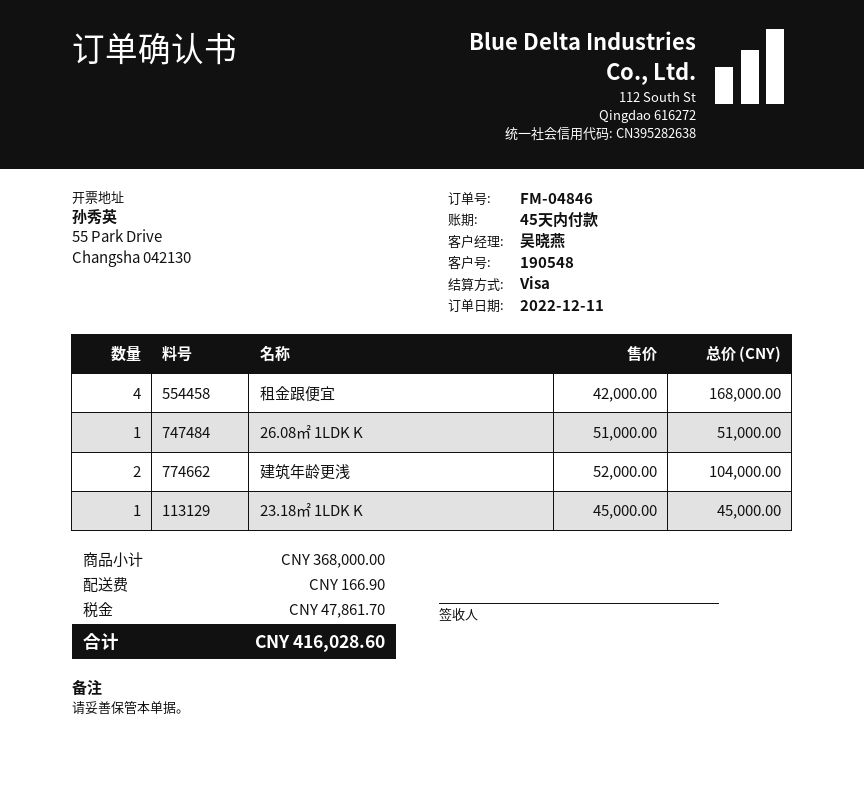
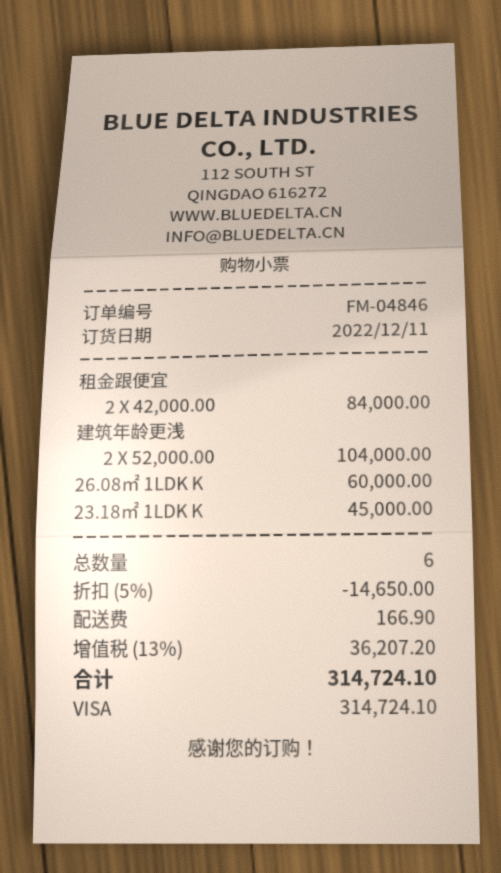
租金跟便宜: 4 x 42000.00 = 168000.00 -> 2 x 42000.00 = 84000.00
26.08㎡ 1LDK K: 1 x 51000.00 = 51000.00 -> 1 x 60000.00 = 60000.00
discount: none -> 5% = 14650.00
tax: 47861.70 -> 36207.20
total: 416028.60 -> 314724.10

